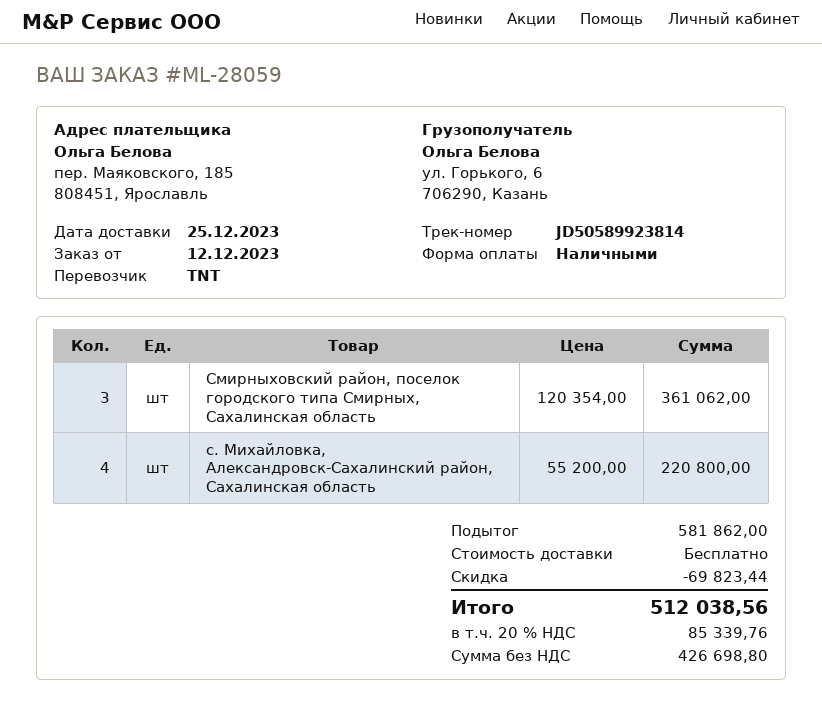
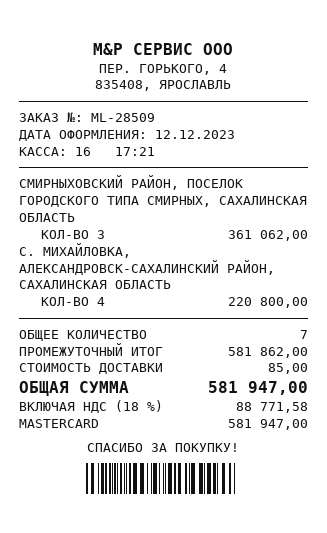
order number: ML-28059 -> ML-28509
payment method: cash -> Mastercard
discount: 69823.44 -> none
shipping: 0.00 -> 85.00
tax: 20% = 85339.76 -> 18% = 88771.58
total: 512038.56 -> 581947.00

